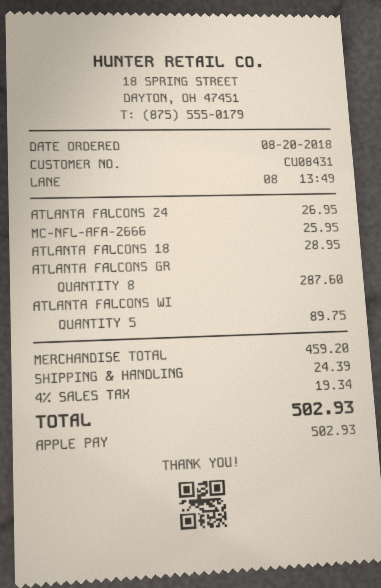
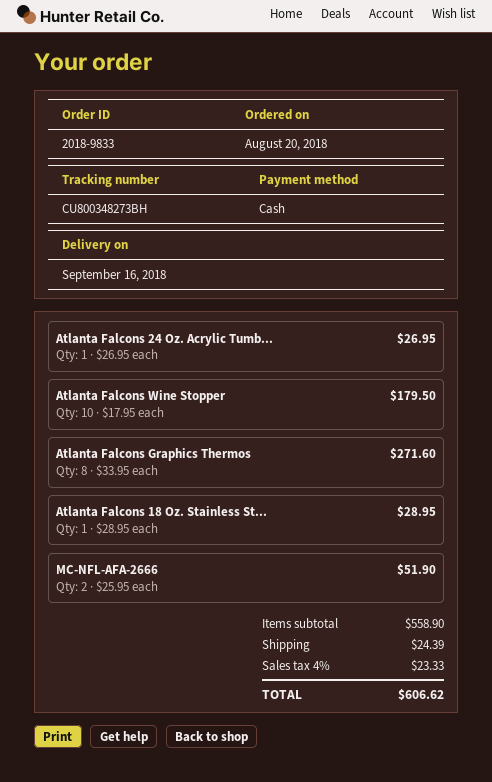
payment method: Apple Pay -> cash
MC-NFL-AFA-2666: 1 for 25.95 -> 2 for 51.90
ATLANTA FALCONS GR: 8 for 287.60 -> 8 for 271.60
ATLANTA FALCONS WI: 5 for 89.75 -> 10 for 179.50
subtotal: 459.20 -> 558.90
tax: 4% = 19.34 -> 4% = 23.33
total: 502.93 -> 606.62

